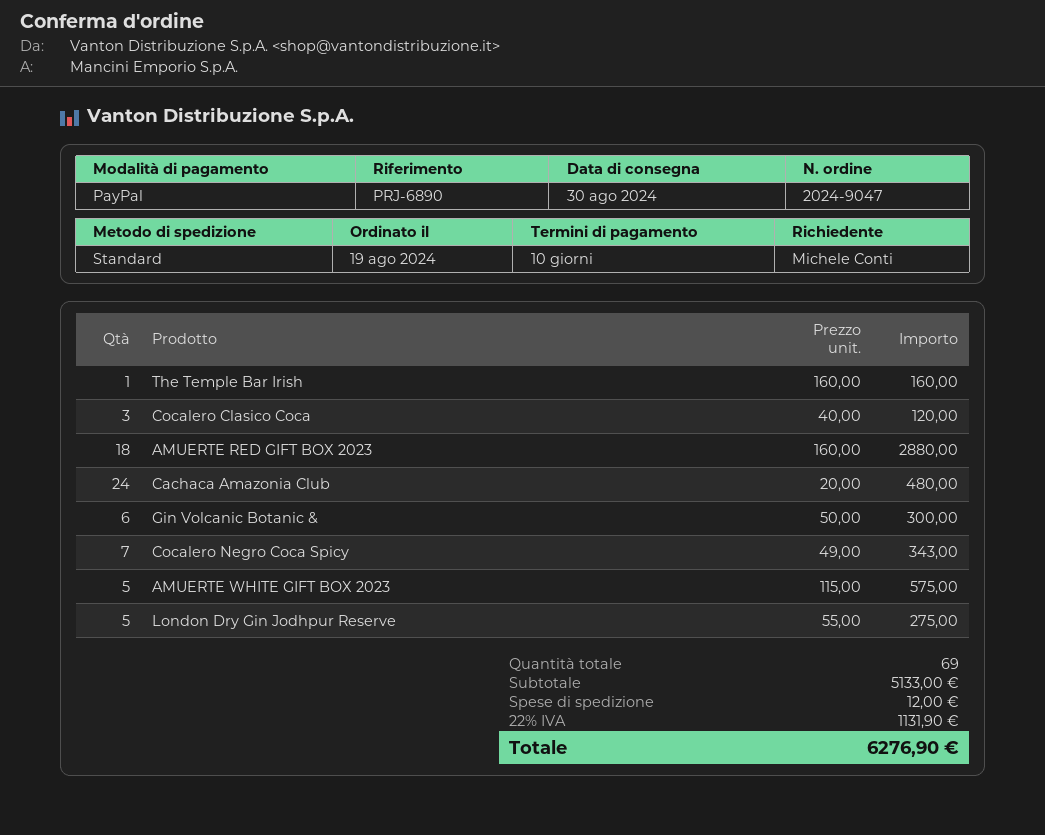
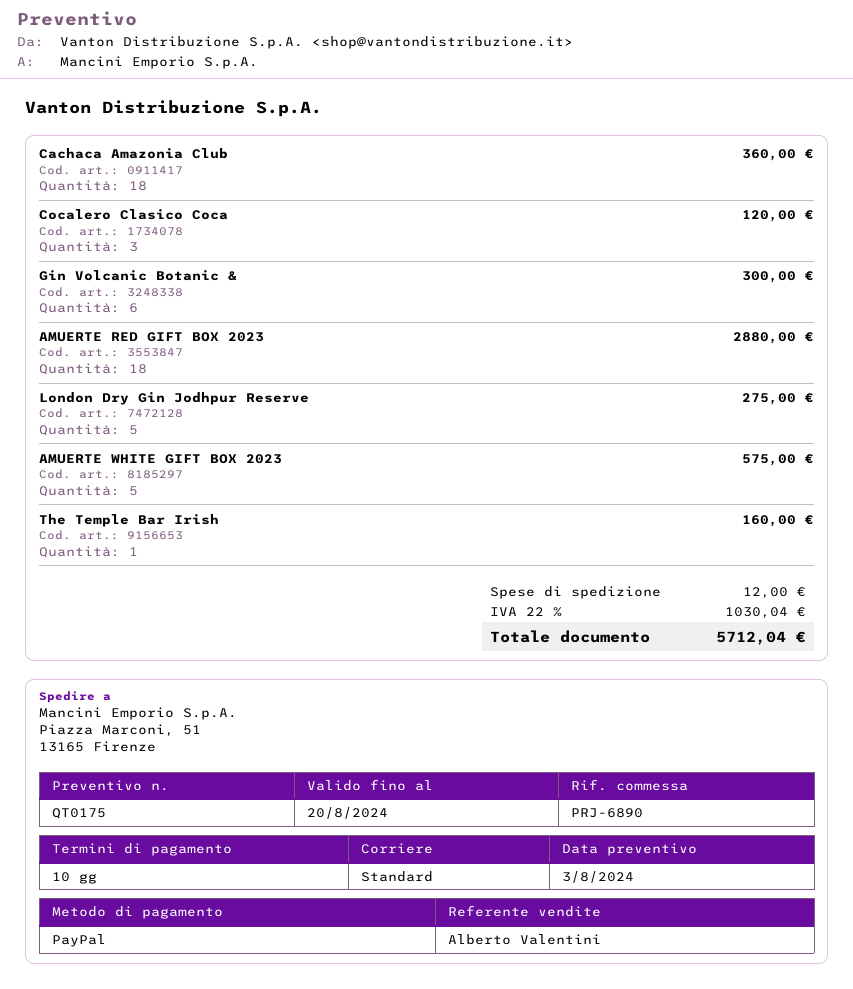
Cachaca Amazonia Club: 24 for 480.00 -> 18 for 360.00
Cocalero Negro Coca Spicy: 7 for 343.00 -> none
tax: 22% = 1131.90 -> 22% = 1030.04
total: 6276.90 -> 5712.04

